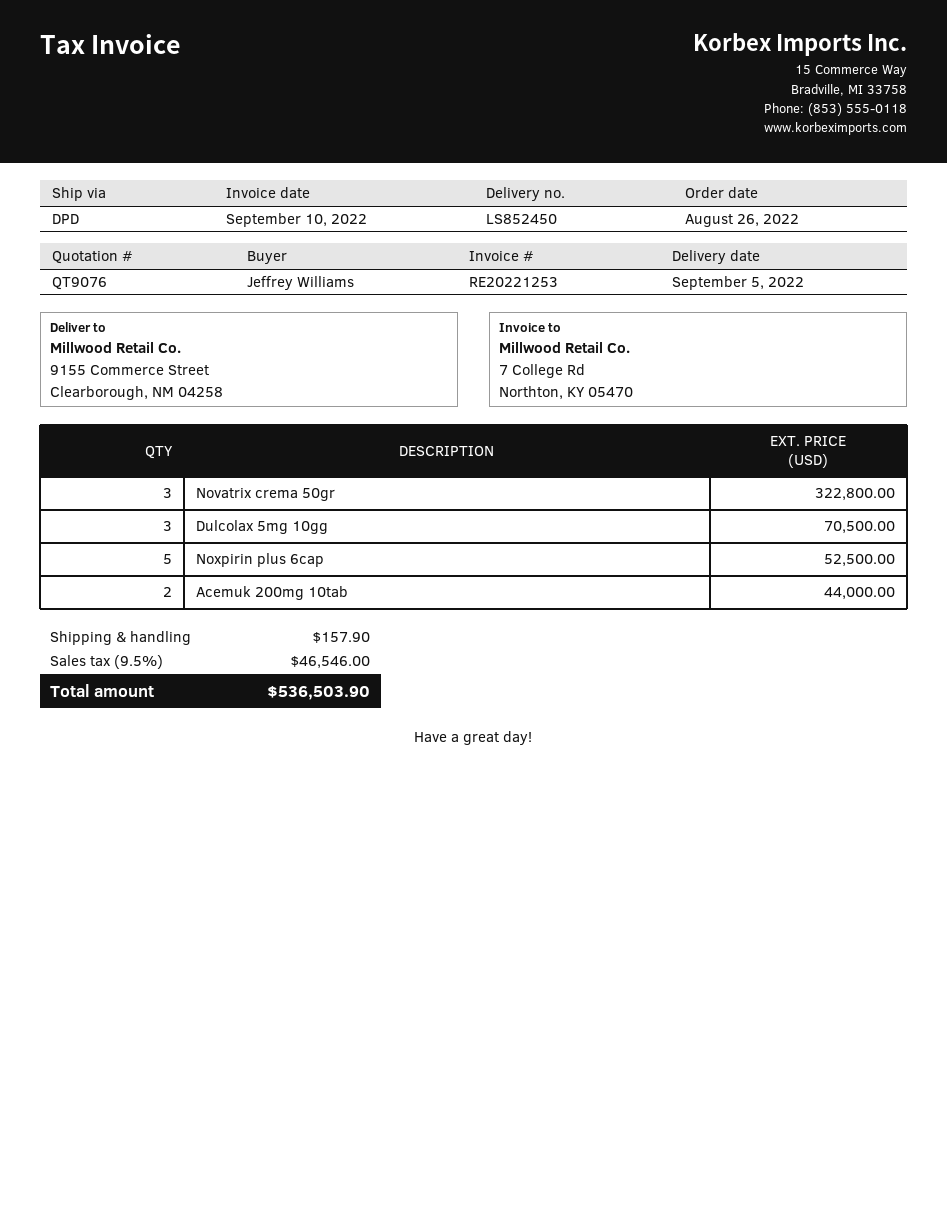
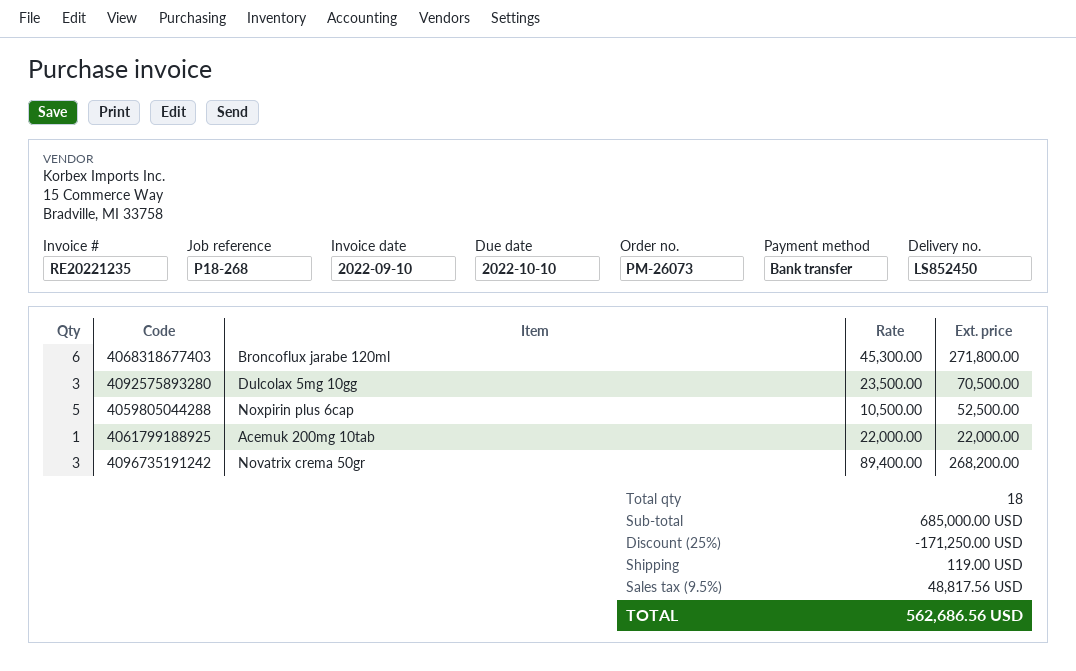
invoice number: RE20221253 -> RE20221235
Novatrix crema 50gr: 3 for 322800.00 -> 3 for 268200.00
Acemuk 200mg 10tab: 2 for 44000.00 -> 1 for 22000.00
Broncoflux jarabe 120ml: none -> 6 for 271800.00
discount: none -> 25% = 171250.00
shipping: 157.90 -> 119.00
tax: 9.5% = 46546.00 -> 9.5% = 48817.56
total: 536503.90 -> 562686.56

